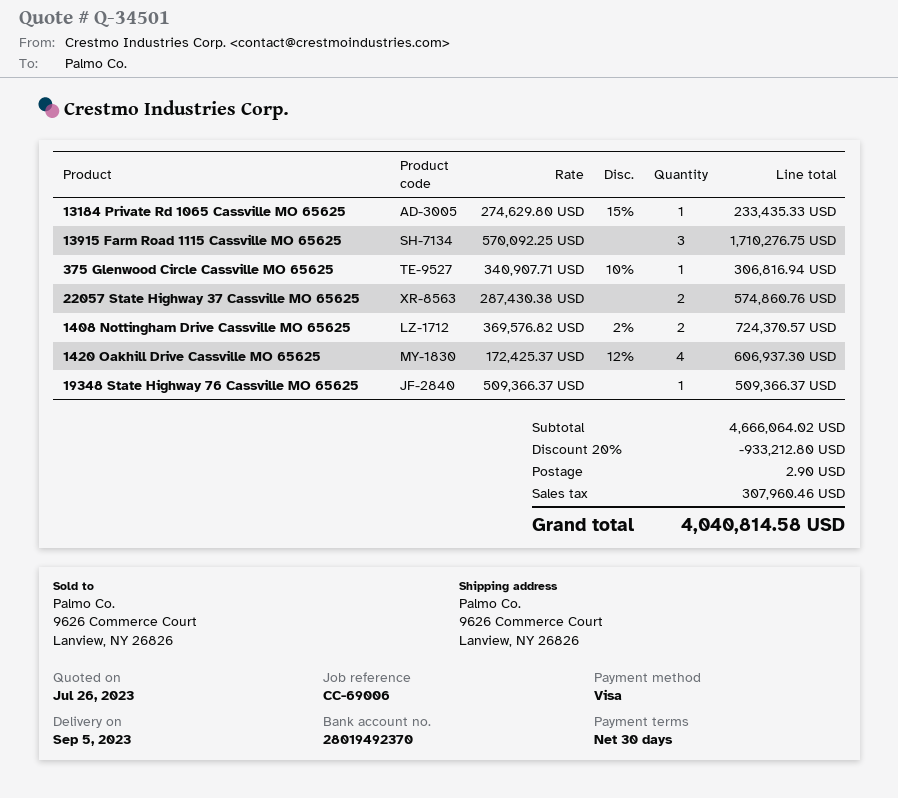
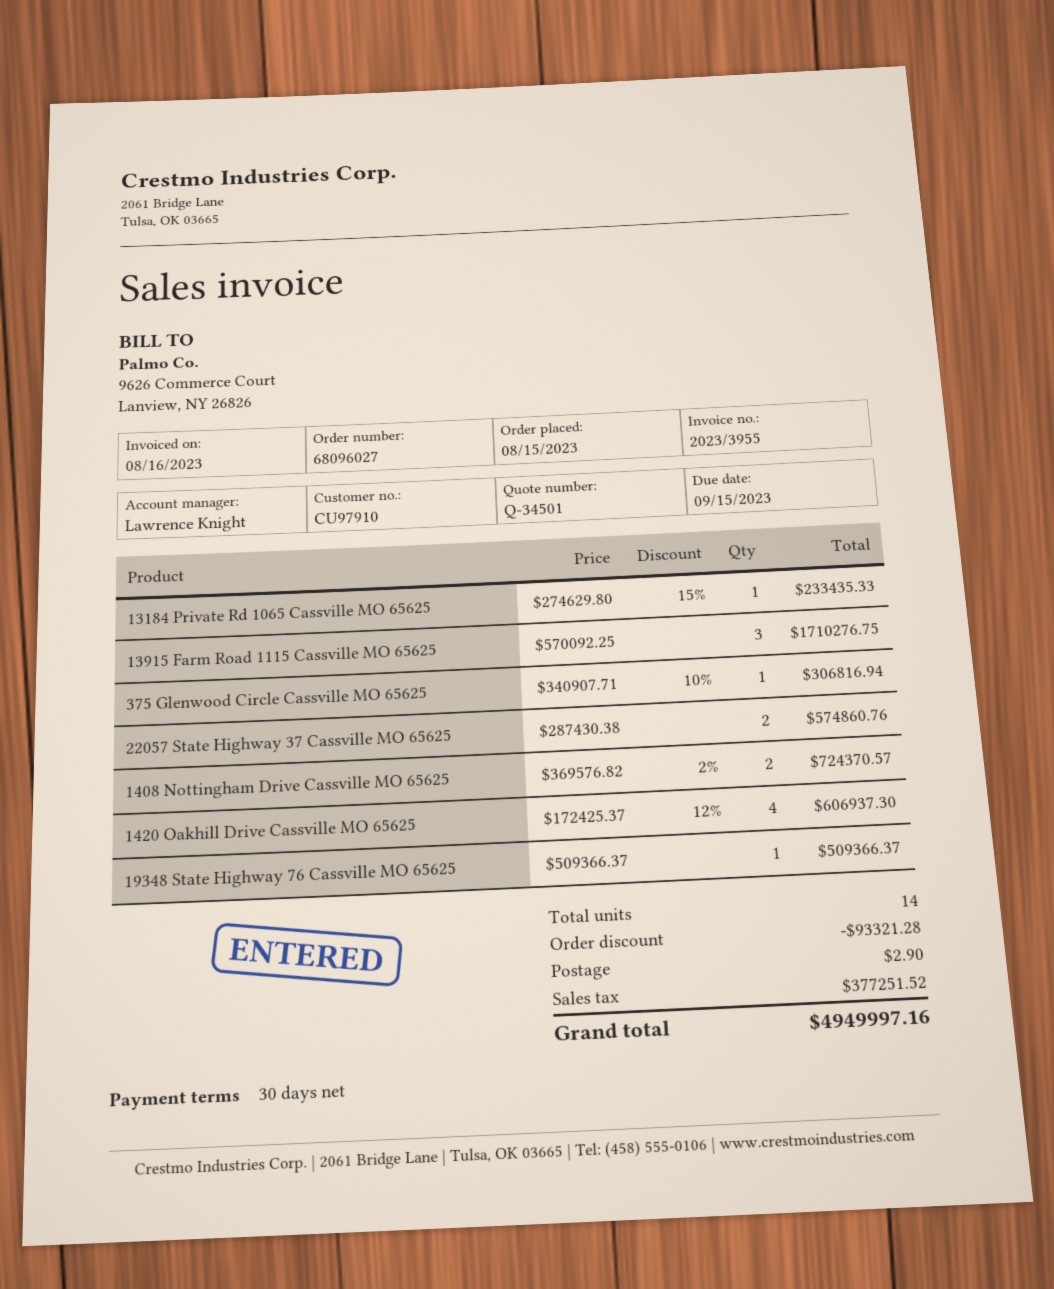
discount: 933212.80 -> 93321.28
tax: 307960.46 -> 377251.52
total: 4040814.58 -> 4949997.16

